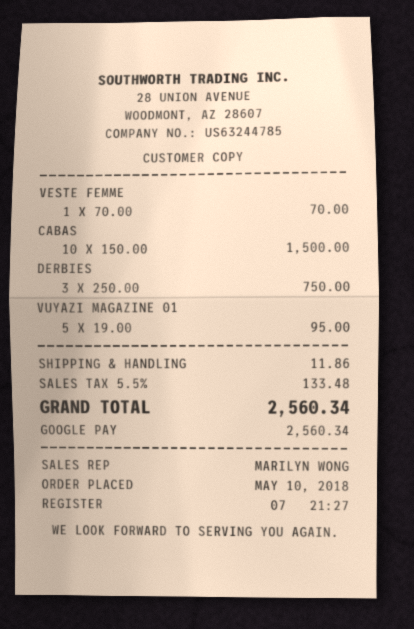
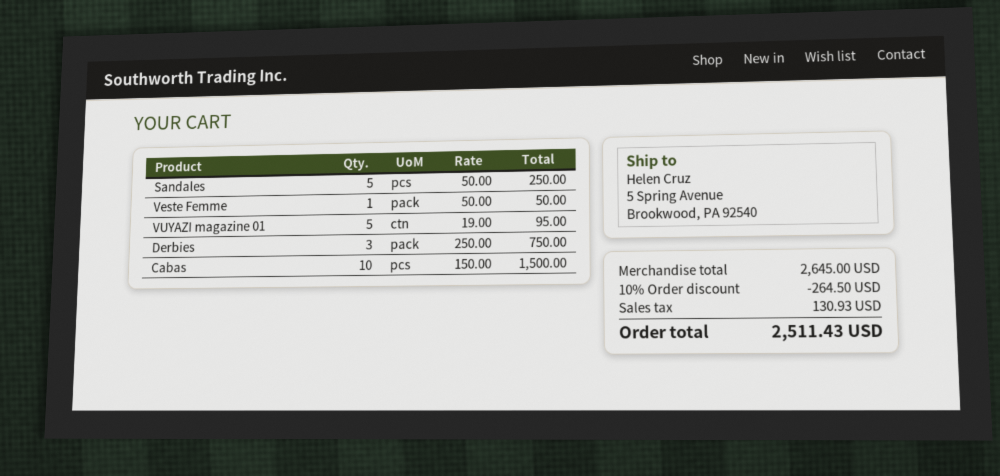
VESTE FEMME: 1 x 70.00 = 70.00 -> 1 x 50.00 = 50.00
Sandales: none -> 5 x 50.00 = 250.00
discount: none -> 10% = 264.50
shipping: 11.86 -> none
tax: 133.48 -> 130.93
total: 2560.34 -> 2511.43

